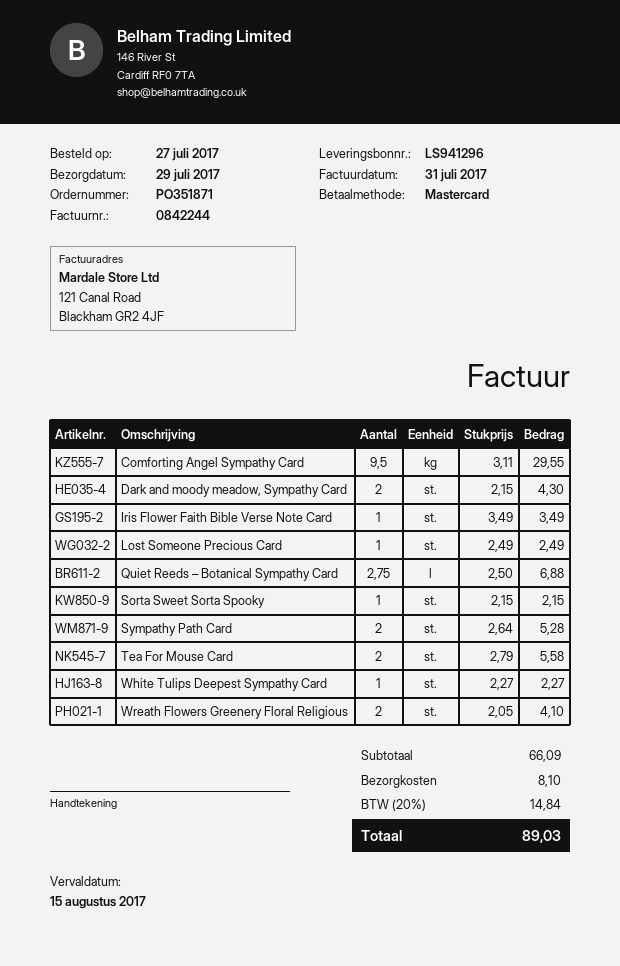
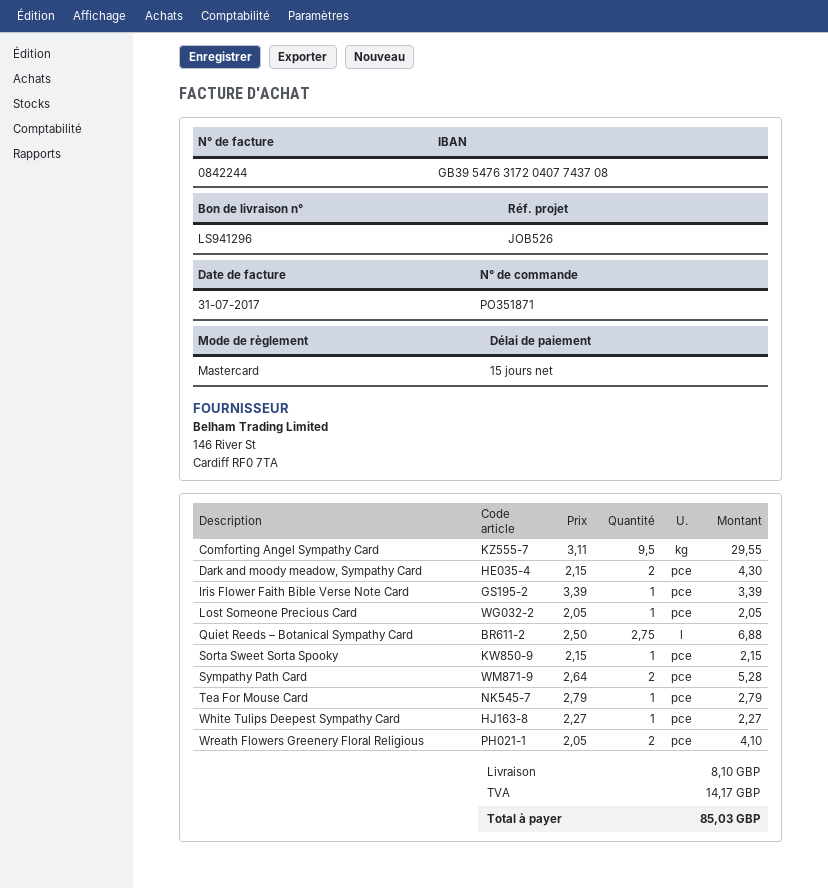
Iris Flower Faith Bible Verse Note Card: 1 x 3.49 = 3.49 -> 1 x 3.39 = 3.39
Lost Someone Precious Card: 1 x 2.49 = 2.49 -> 1 x 2.05 = 2.05
Tea For Mouse Card: 2 x 2.79 = 5.58 -> 1 x 2.79 = 2.79
tax: 14.84 -> 14.17
total: 89.03 -> 85.03

